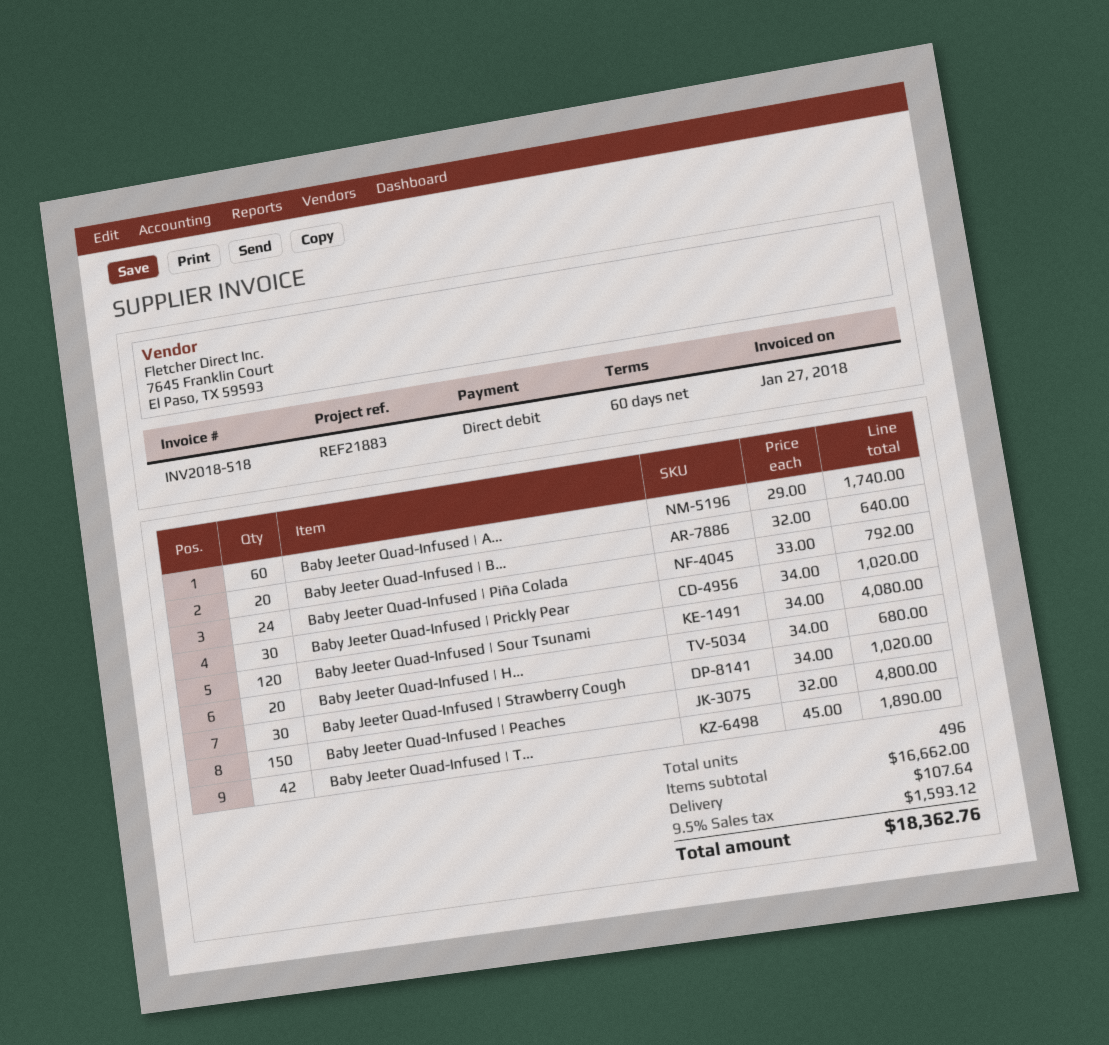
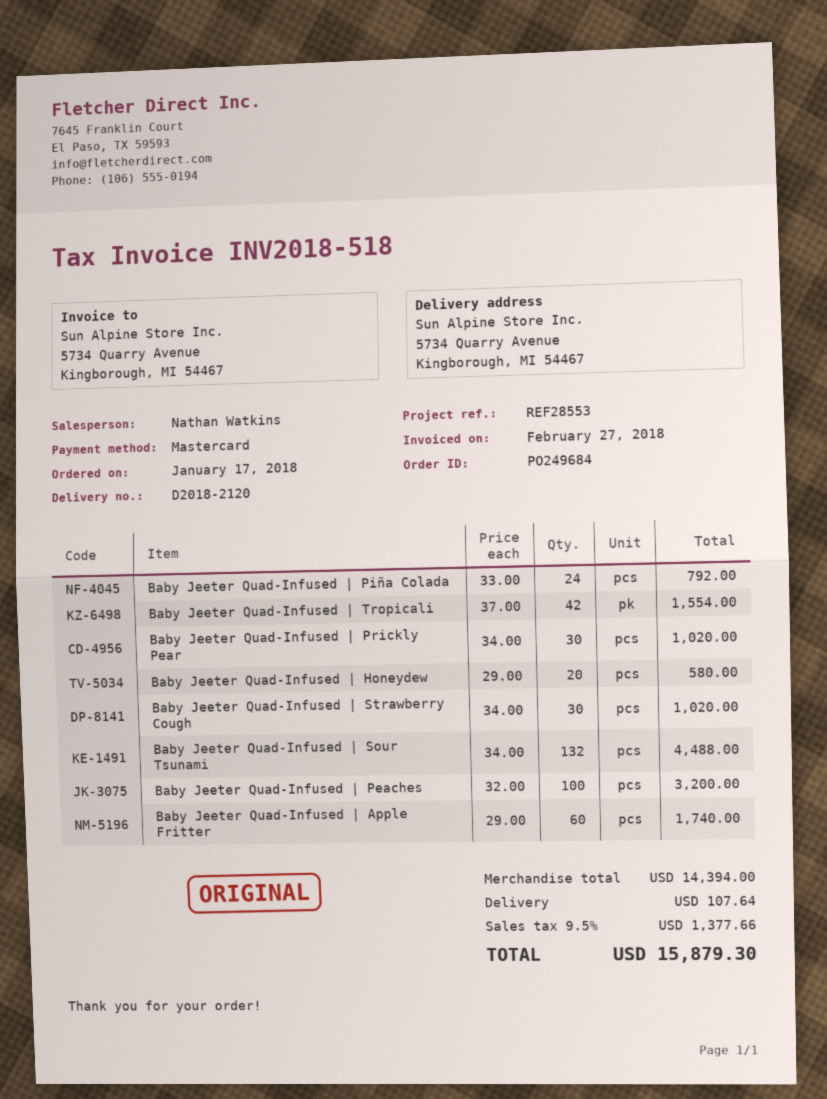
invoice date: 2018-01-27 -> 2018-02-27
reference: REF21883 -> REF28553
payment method: direct debit -> Mastercard
Baby Jeeter Quad-Infused | B...: 20 x 32.00 = 640.00 -> none
Baby Jeeter Quad-Infused | Sour Tsunami: 120 x 34.00 = 4080.00 -> 132 x 34.00 = 4488.00
Baby Jeeter Quad-Infused | H...: 20 x 34.00 = 680.00 -> 20 x 29.00 = 580.00
Baby Jeeter Quad-Infused | Peaches: 150 x 32.00 = 4800.00 -> 100 x 32.00 = 3200.00
Baby Jeeter Quad-Infused | T...: 42 x 45.00 = 1890.00 -> 42 x 37.00 = 1554.00
subtotal: 16662.00 -> 14394.00
tax: 9.5% = 1593.12 -> 9.5% = 1377.66
total: 18362.76 -> 15879.30

